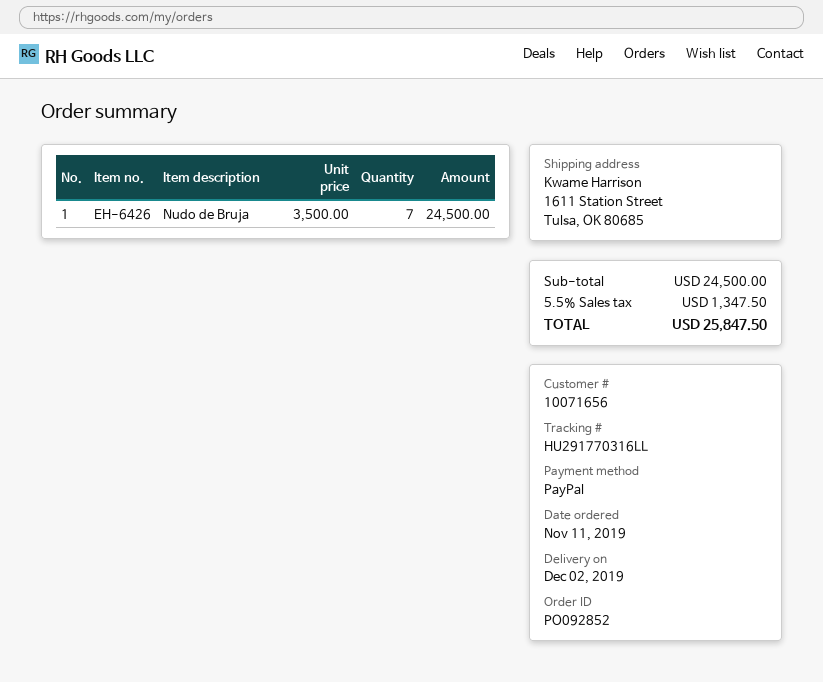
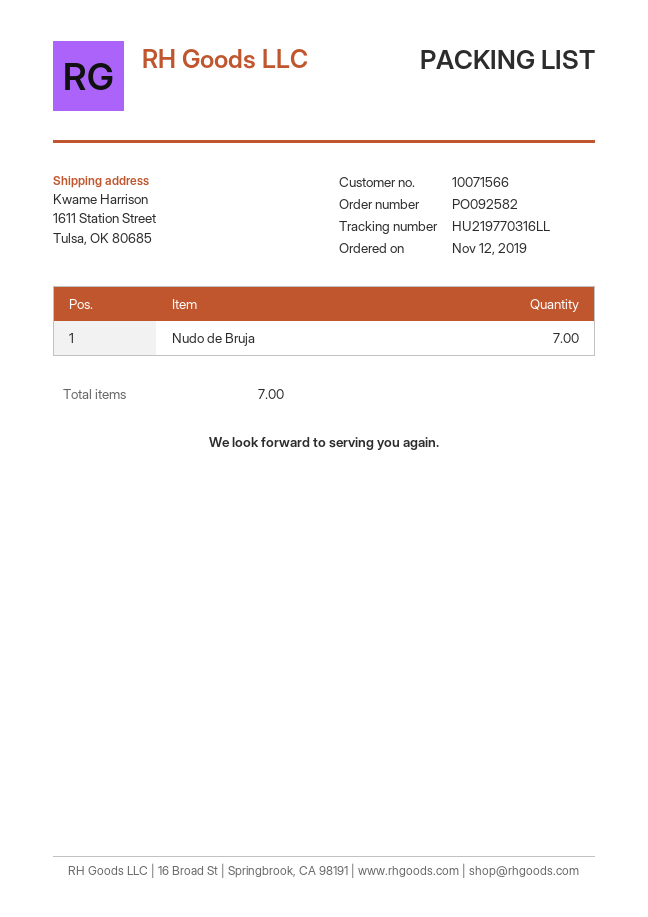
order number: PO092852 -> PO092582
order date: 2019-11-11 -> 2019-11-12
customer number: 10071656 -> 10071566
tracking number: HU291770316LL -> HU219770316LL

